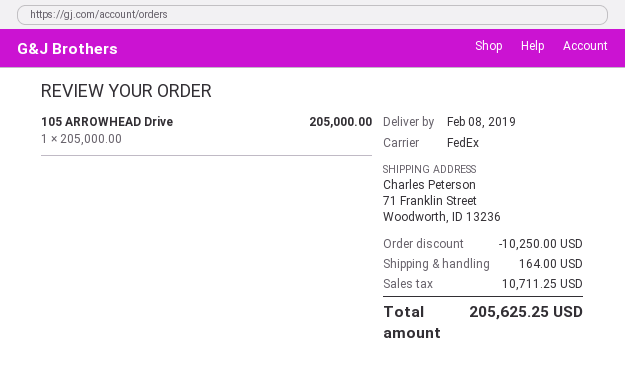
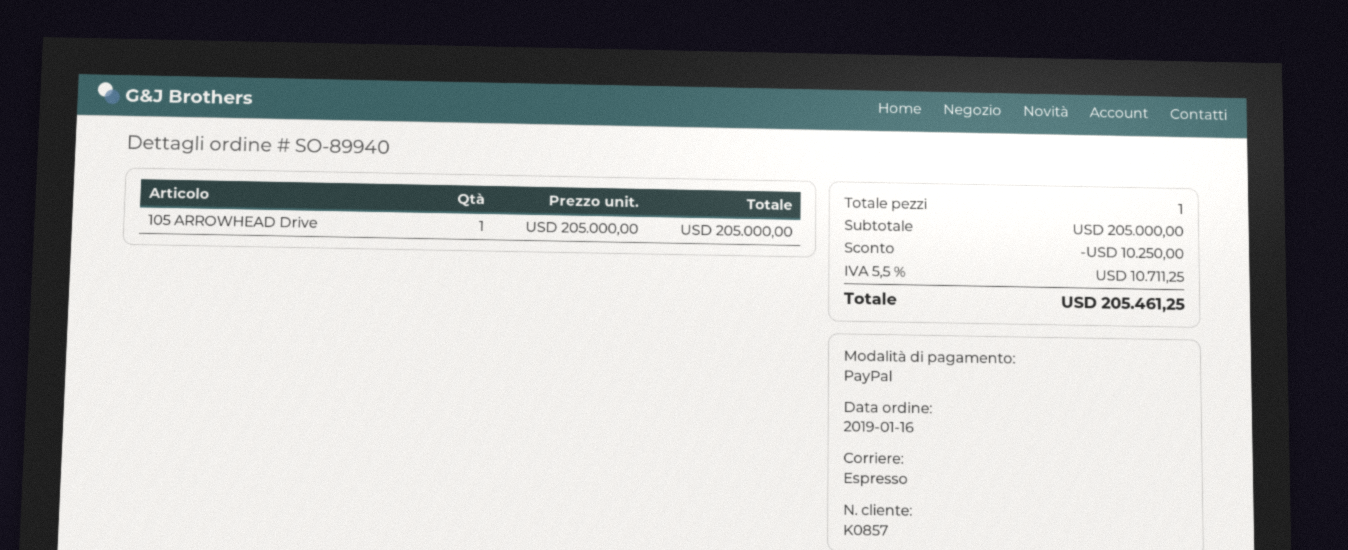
shipping method: FedEx -> express
shipping: 164.00 -> none
total: 205625.25 -> 205461.25

